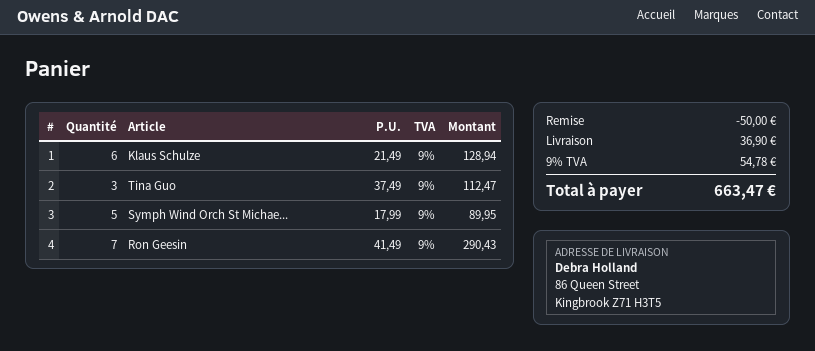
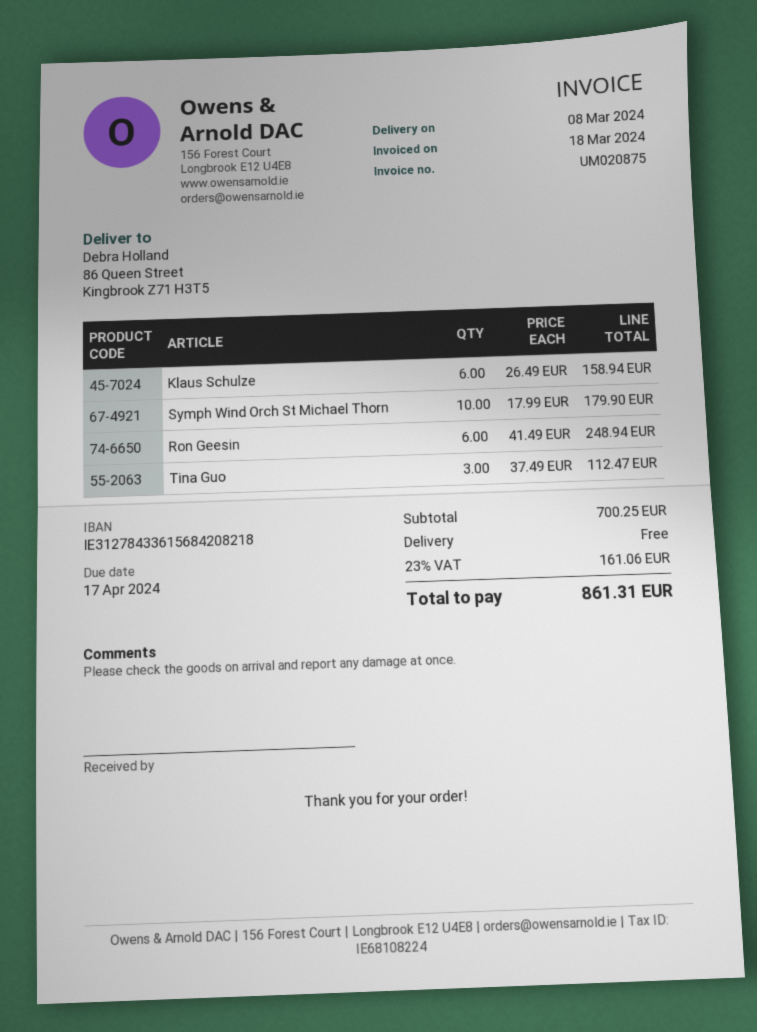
Klaus Schulze: 6 x 21.49 = 128.94 -> 6 x 26.49 = 158.94
Symph Wind Orch St Michae...: 5 x 17.99 = 89.95 -> 10 x 17.99 = 179.90
Ron Geesin: 7 x 41.49 = 290.43 -> 6 x 41.49 = 248.94
discount: 50.00 -> none
shipping: 36.90 -> 0.00
tax: 9% = 54.78 -> 23% = 161.06
total: 663.47 -> 861.31

